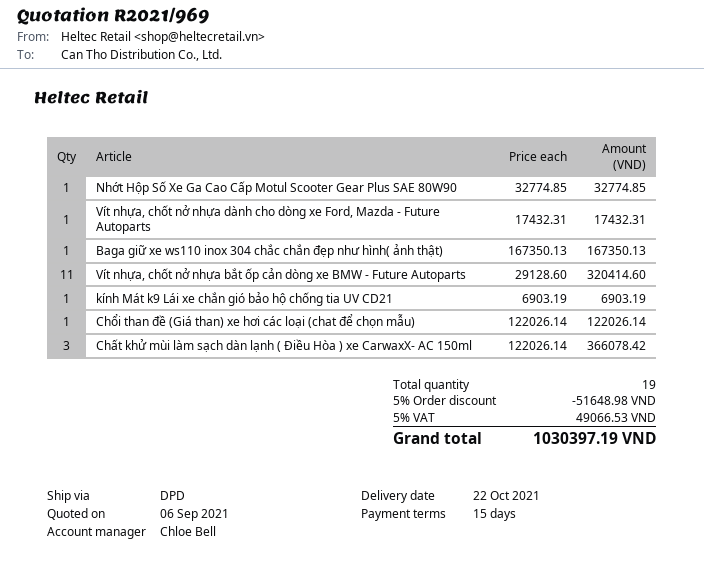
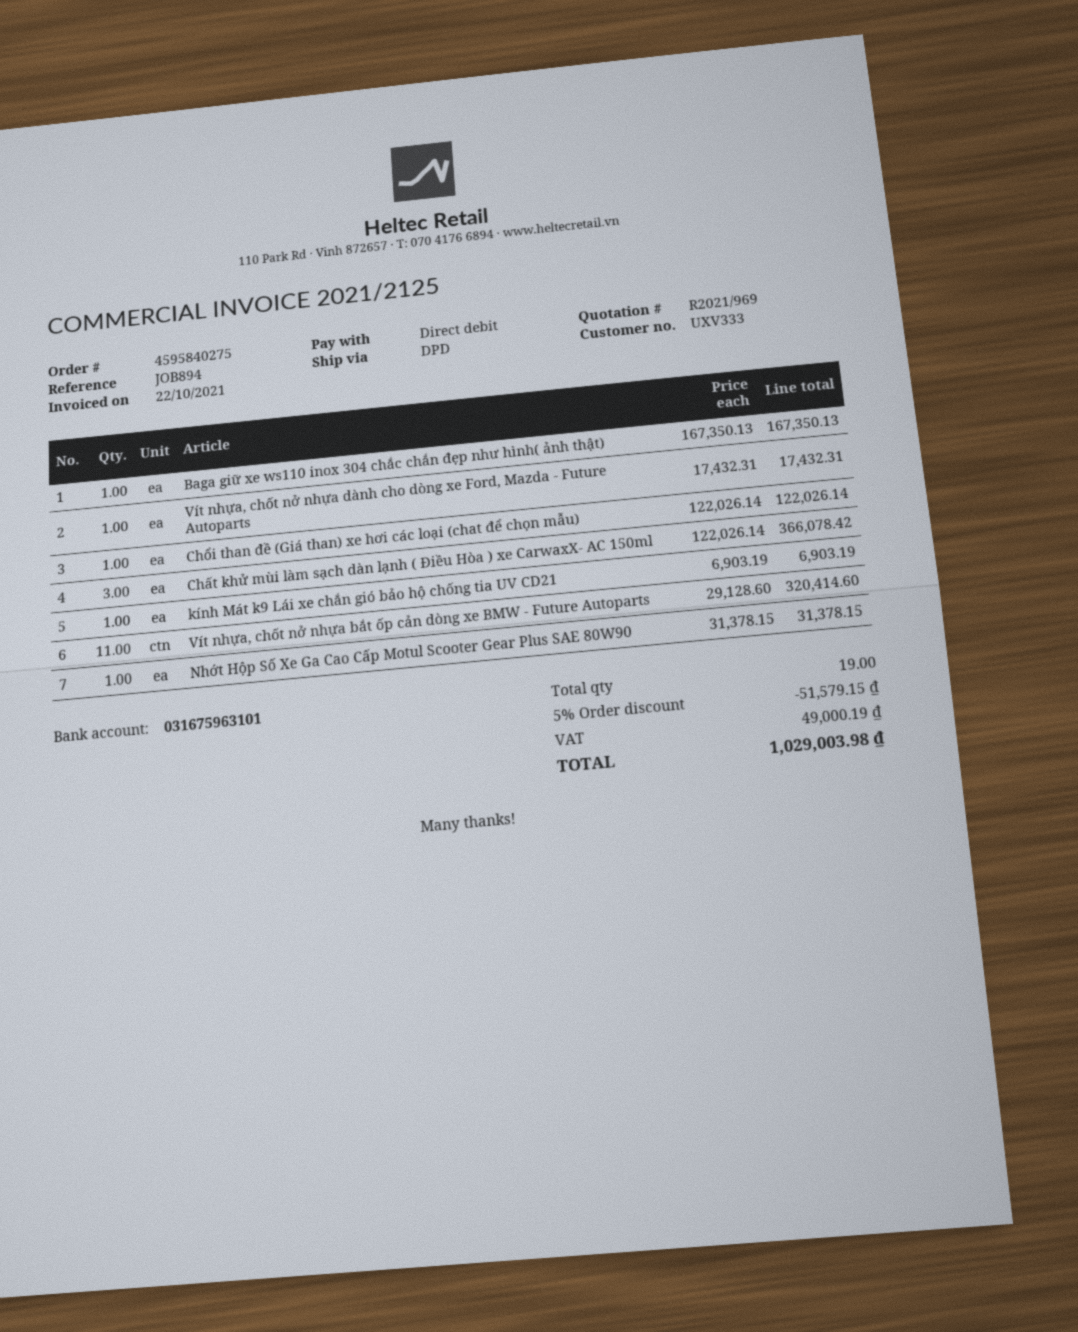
Nhớt Hộp Số Xe Ga Cao Cấp Motul Scooter Gear Plus SAE 80W90: 1 x 32774.85 = 32774.85 -> 1 x 31378.15 = 31378.15
discount: 5% = 51648.98 -> 5% = 51579.15
tax: 49066.53 -> 49000.19
total: 1030397.19 -> 1029003.98

